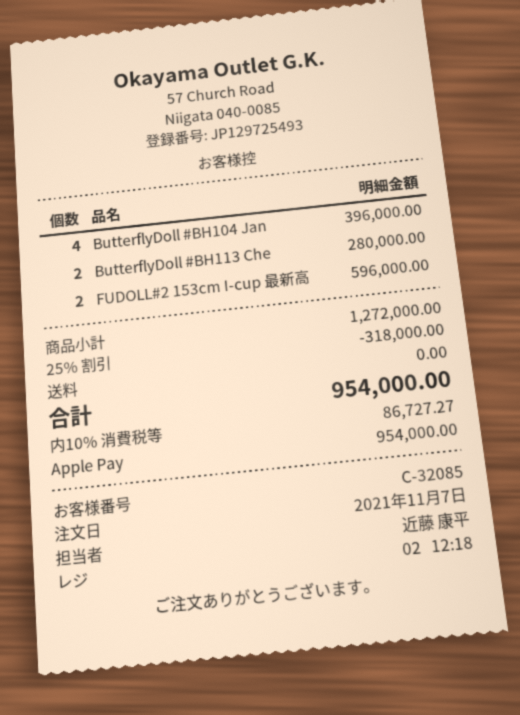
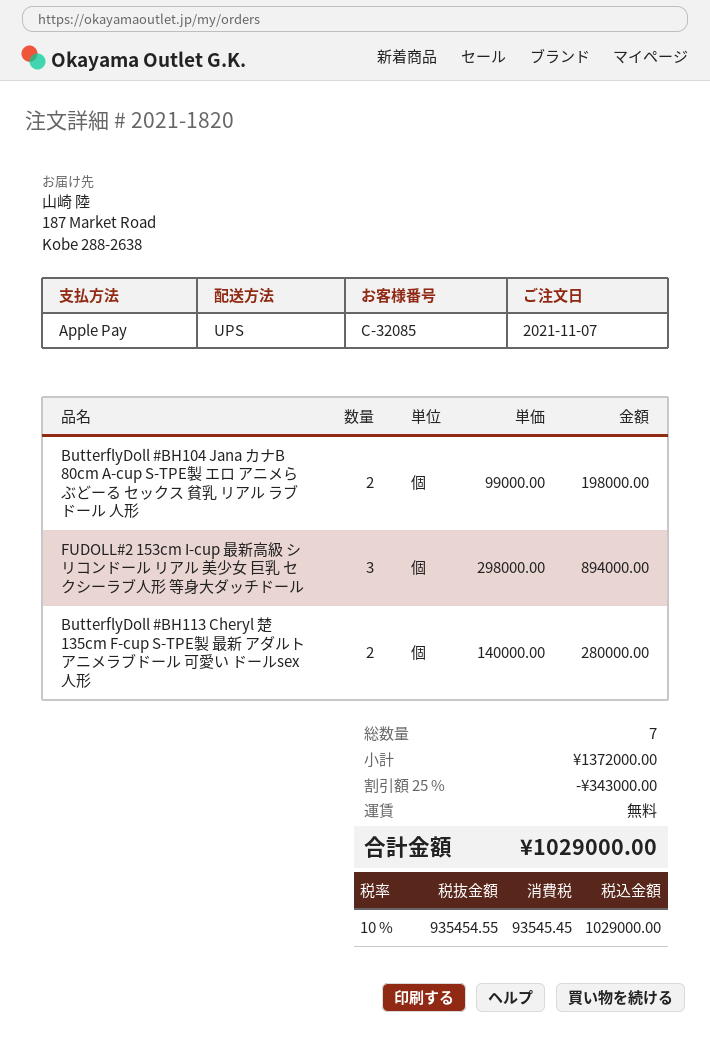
ButterflyDoll #BH104 Jan: 4 for 396000.00 -> 2 for 198000.00
FUDOLL#2 153cm I-cup 最新高: 2 for 596000.00 -> 3 for 894000.00
subtotal: 1272000.00 -> 1372000.00
discount: 25% = 318000.00 -> 25% = 343000.00
tax: 10% = 86727.27 -> 10% = 93545.45
total: 954000.00 -> 1029000.00

